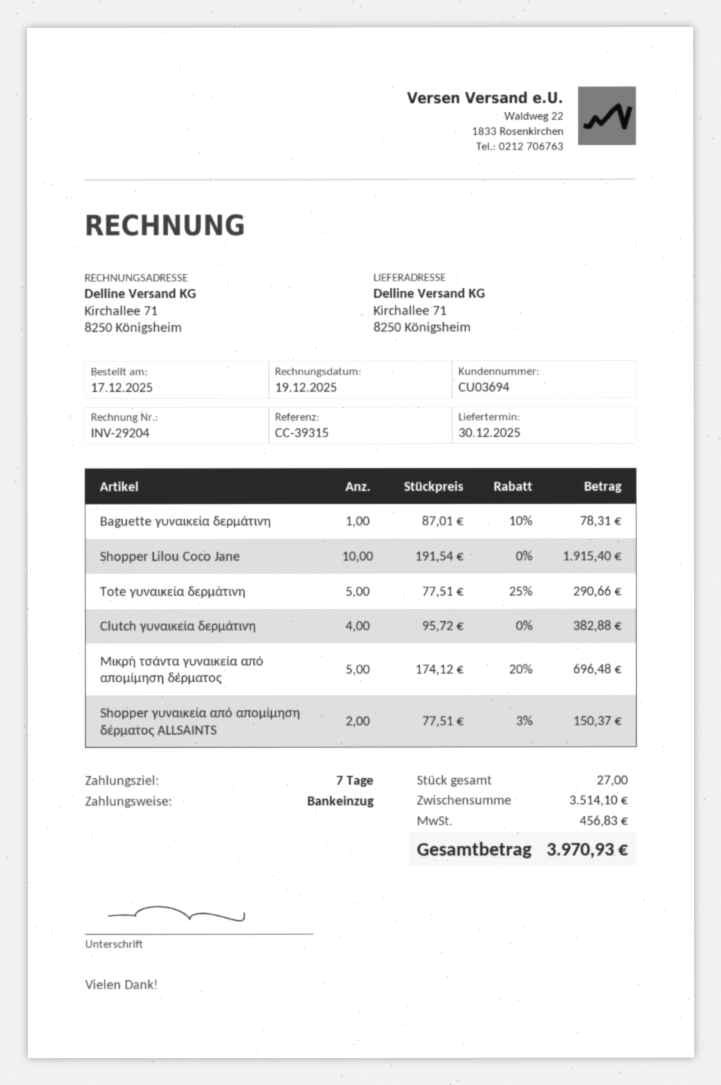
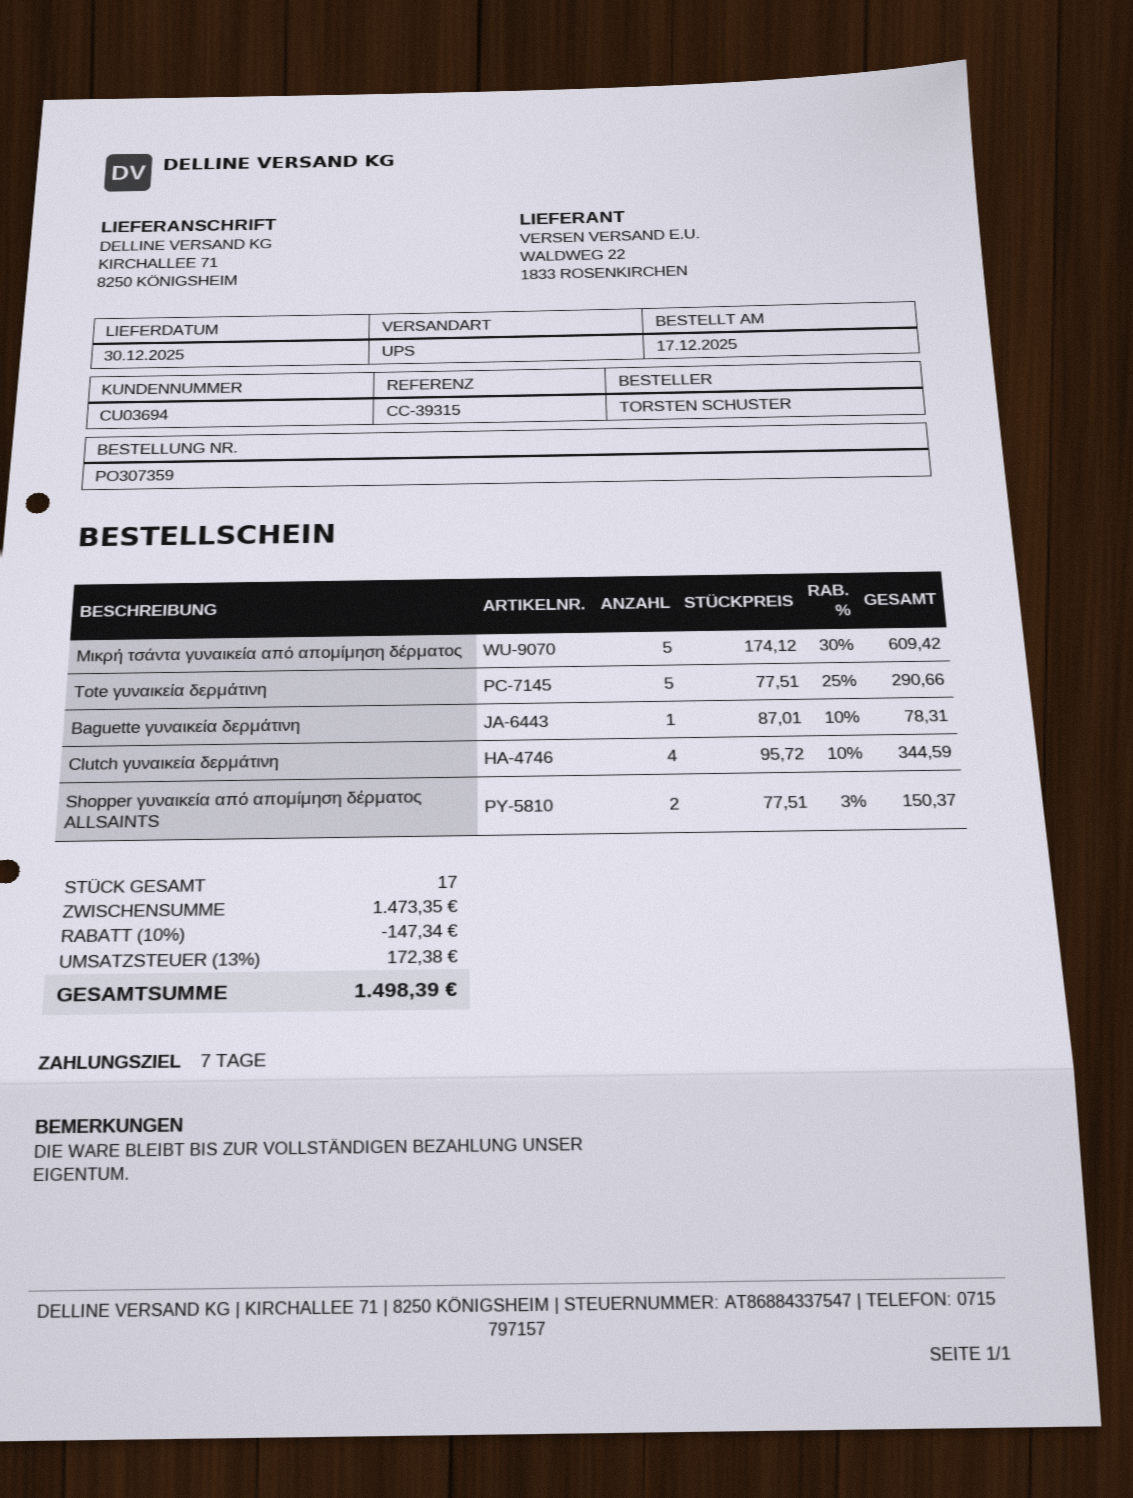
Shopper Lilou Coco Jane: 10 x 191.54 = 1915.40 -> none
Clutch γυναικεία δερμάτινη: 4 x 95.72 = 382.88 -> 4 x 95.72 - 10% = 344.59
Μικρή τσάντα γυναικεία από απομίμηση δέρματος: 5 x 174.12 - 20% = 696.48 -> 5 x 174.12 - 30% = 609.42
total quantity: 27 -> 17
subtotal: 3514.10 -> 1473.35
discount: none -> 10% = 147.34
tax: 456.83 -> 172.38
total: 3970.93 -> 1498.39

